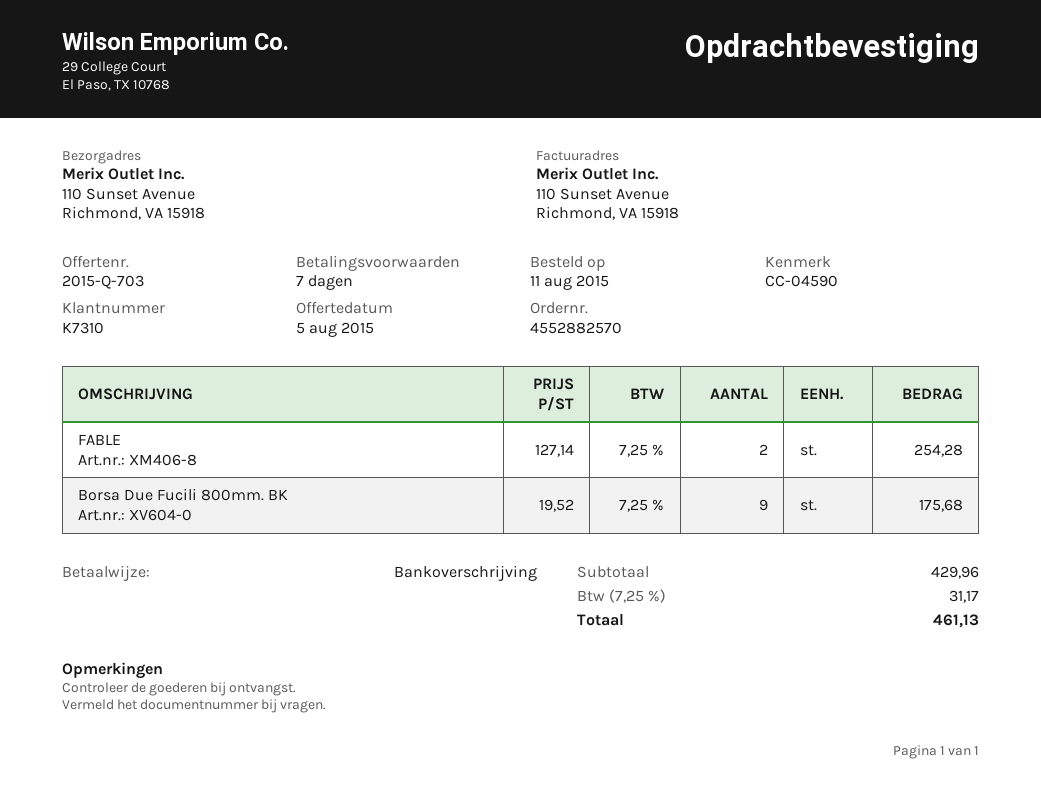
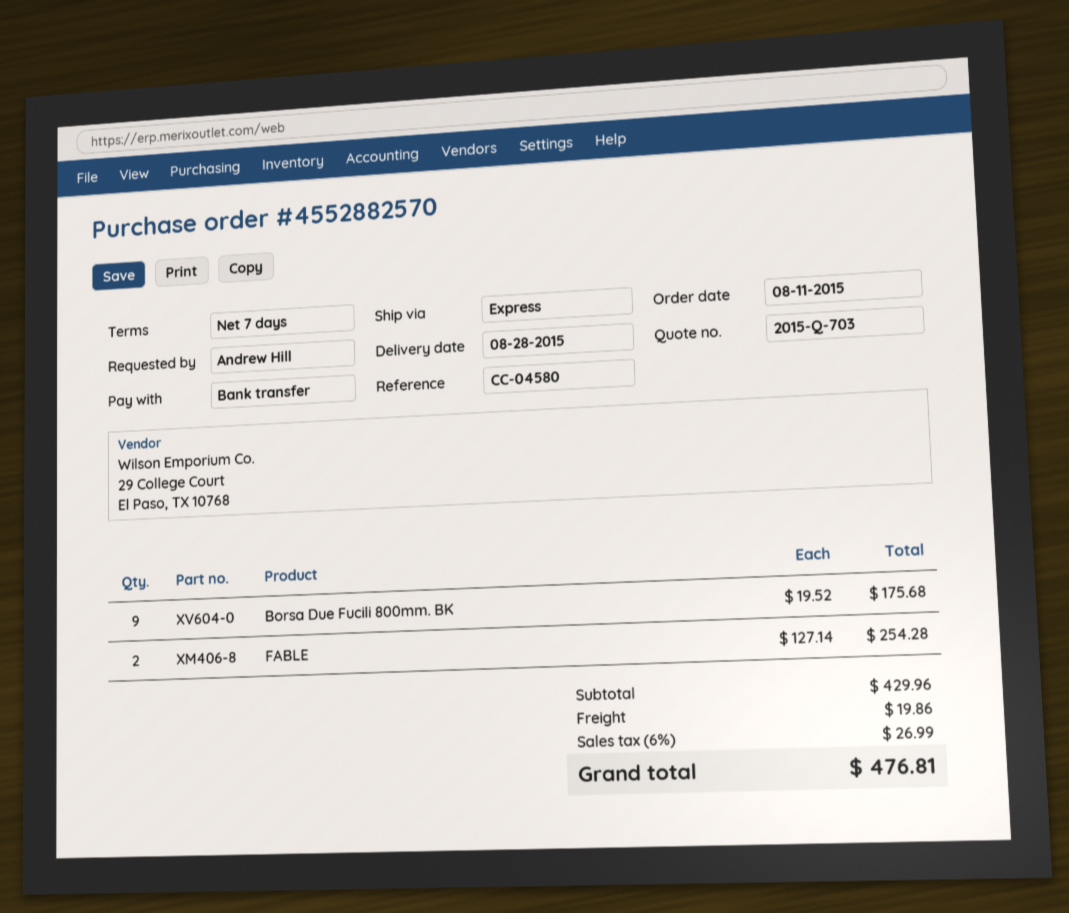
reference: CC-04590 -> CC-04580
shipping: none -> 19.86
tax: 7.25% = 31.17 -> 6% = 26.99
total: 461.13 -> 476.81

